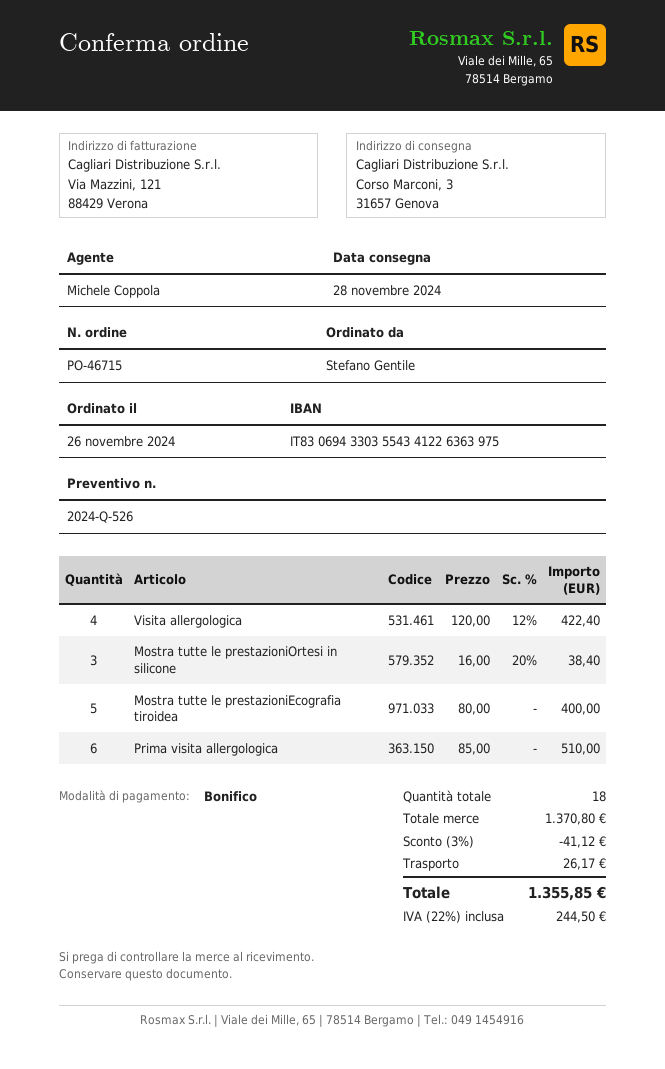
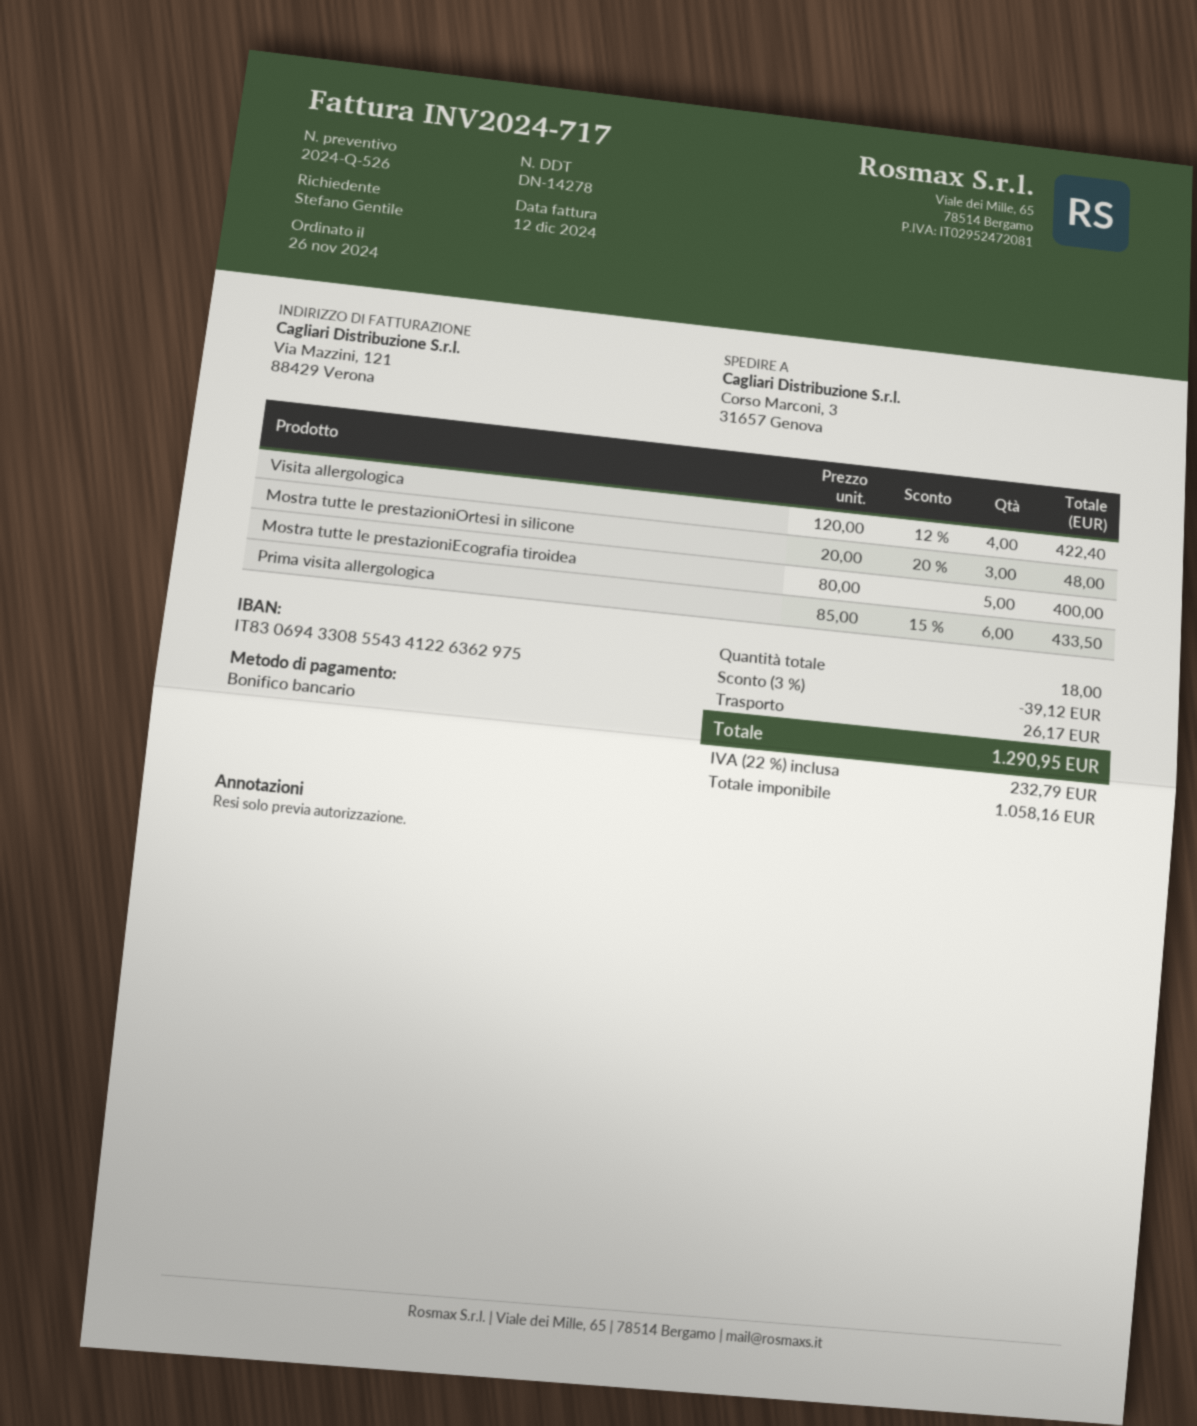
bank account: IT8306943303554341226363975 -> IT8306943308554341226362975
Mostra tutte le prestazioniOrtesi in silicone: 3 x 16.00 - 20% = 38.40 -> 3 x 20.00 - 20% = 48.00
Prima visita allergologica: 6 x 85.00 = 510.00 -> 6 x 85.00 - 15% = 433.50
discount: 3% = 41.12 -> 3% = 39.12
tax: 22% = 244.50 -> 22% = 232.79
total: 1355.85 -> 1290.95

